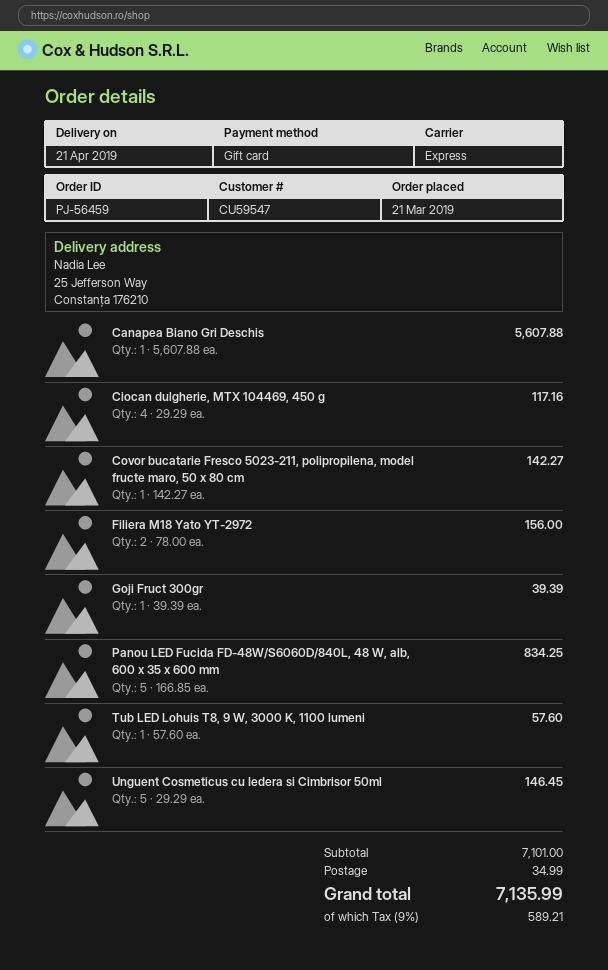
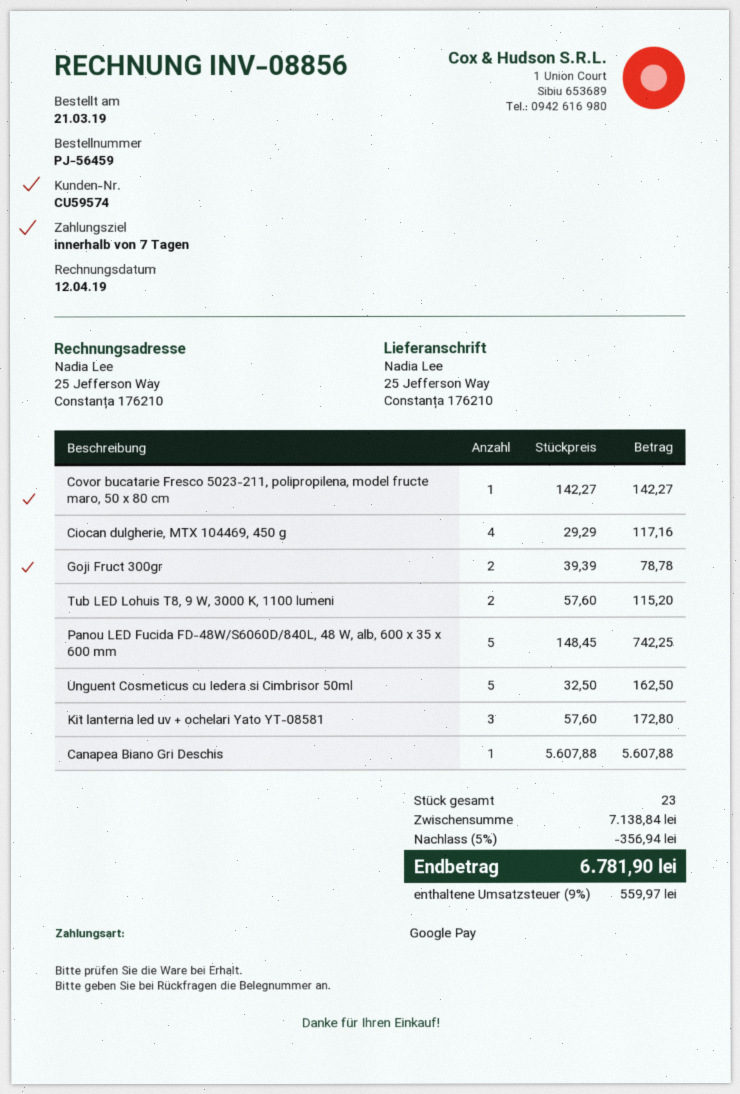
customer number: CU59547 -> CU59574
payment method: gift card -> Google Pay
Filiera M18 Yato YT-2972: 2 x 78.00 = 156.00 -> none
Goji Fruct 300gr: 1 x 39.39 = 39.39 -> 2 x 39.39 = 78.78
Panou LED Fucida FD-48W/S6060D/840L, 48 W, alb, 600 x 35 x 600 mm: 5 x 166.85 = 834.25 -> 5 x 148.45 = 742.25
Tub LED Lohuis T8, 9 W, 3000 K, 1100 lumeni: 1 x 57.60 = 57.60 -> 2 x 57.60 = 115.20
Unguent Cosmeticus cu Iedera si Cimbrisor 50ml: 5 x 29.29 = 146.45 -> 5 x 32.50 = 162.50
Kit lanterna led uv + ochelari Yato YT-08581: none -> 3 x 57.60 = 172.80
subtotal: 7101.00 -> 7138.84
discount: none -> 5% = 356.94
shipping: 34.99 -> none
tax: 9% = 589.21 -> 9% = 559.97
total: 7135.99 -> 6781.90

